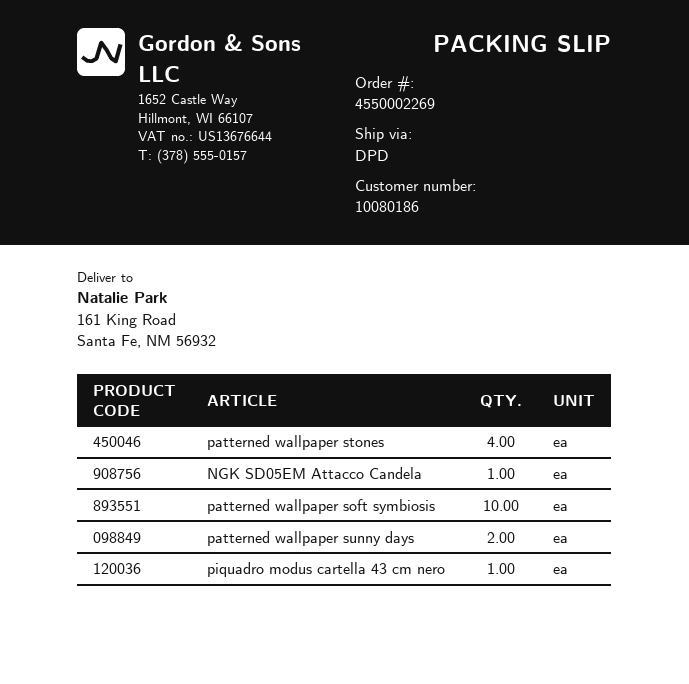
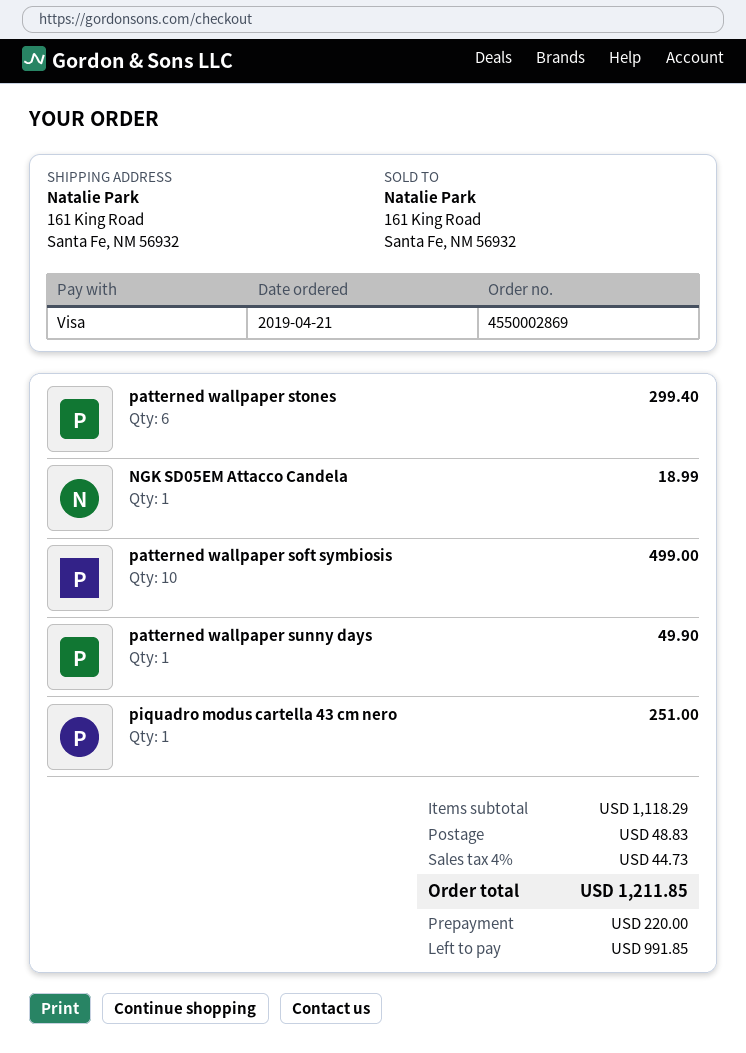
order number: 4550002269 -> 4550002869
patterned wallpaper stones: 4 -> 6
patterned wallpaper sunny days: 2 -> 1

